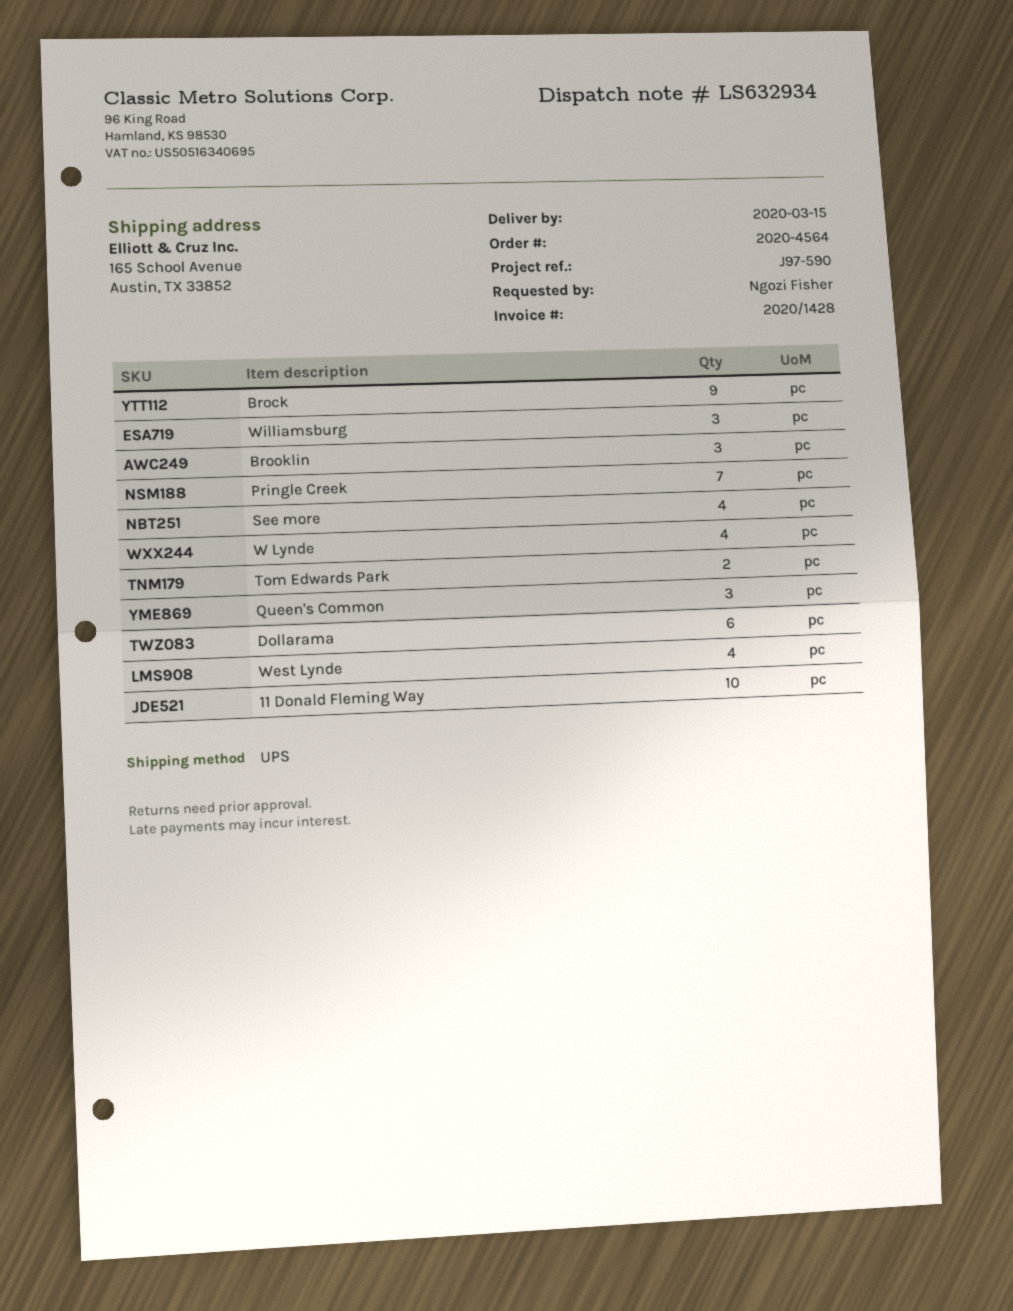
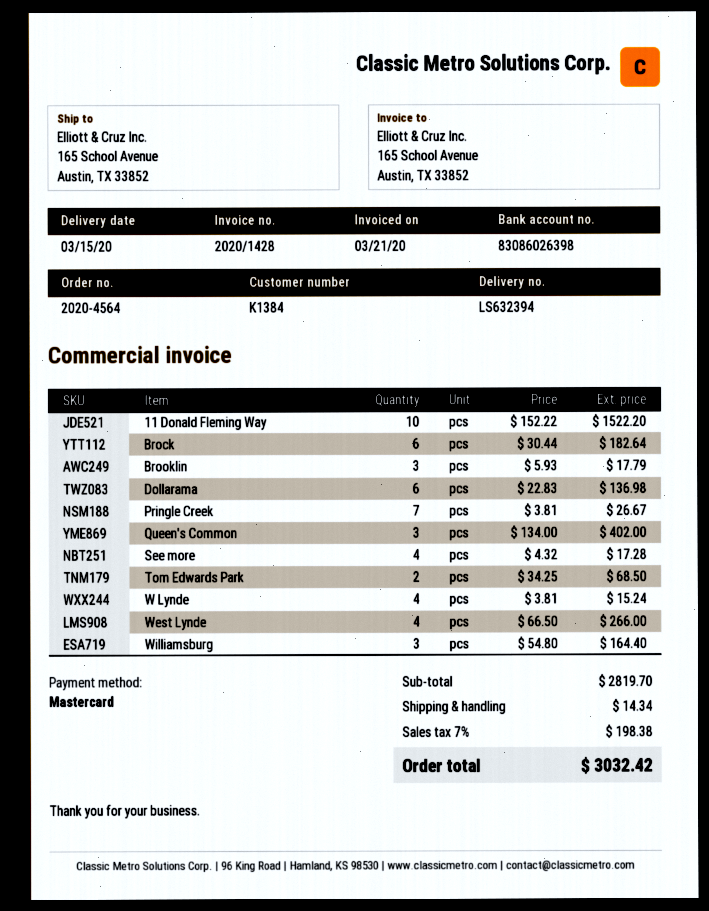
delivery note number: LS632934 -> LS632394
Brock: 9 -> 6

